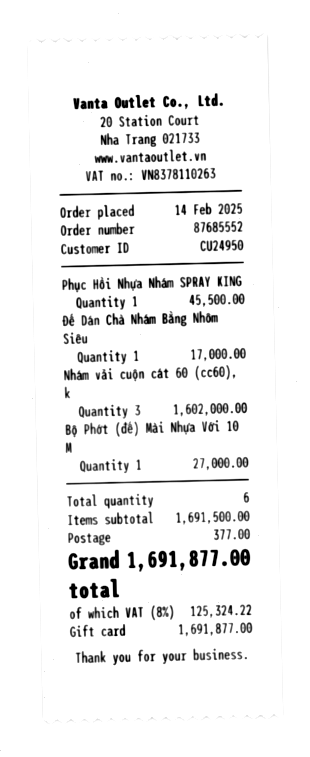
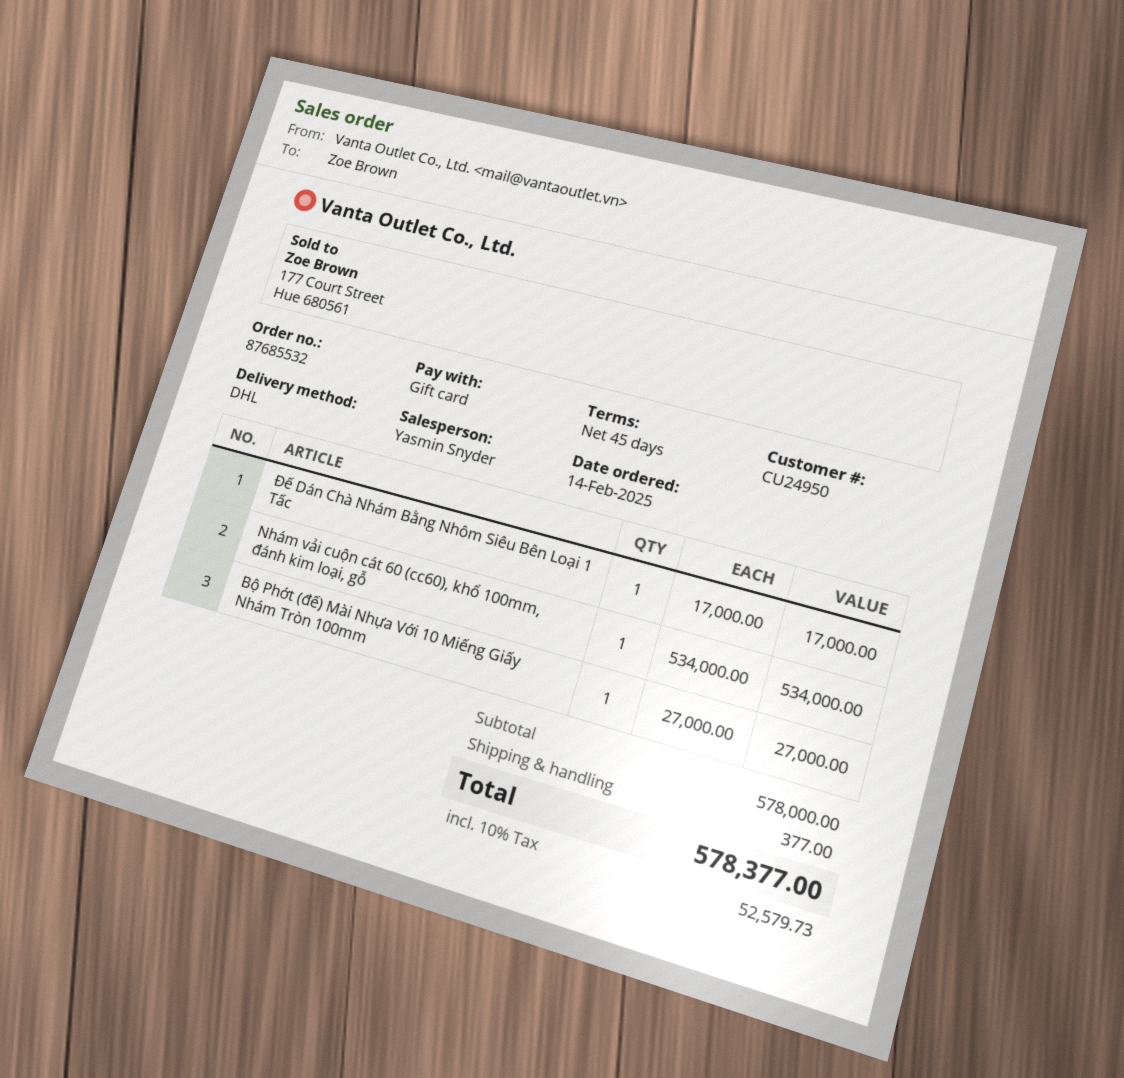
order number: 87685552 -> 87685532
Phục Hồi Nhựa Nhám SPRAY KING: 1 for 45500.00 -> none
Nhám vải cuộn cát 60 (cc60), k: 3 for 1602000.00 -> 1 for 534000.00
subtotal: 1691500.00 -> 578000.00
tax: 8% = 125324.22 -> 10% = 52579.73
total: 1691877.00 -> 578377.00

